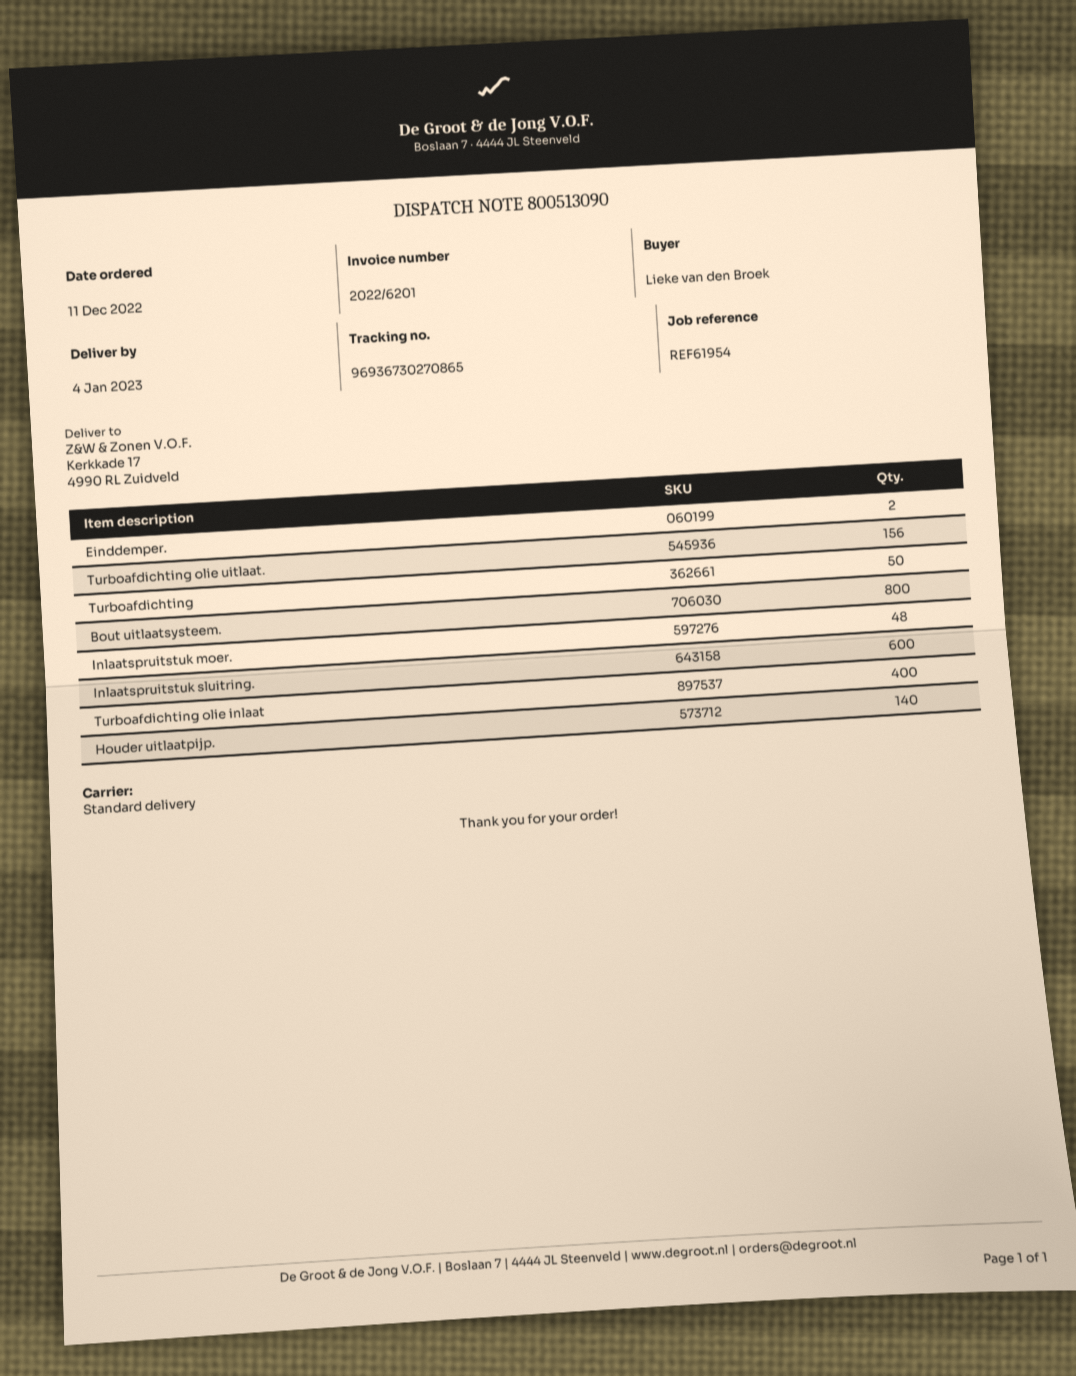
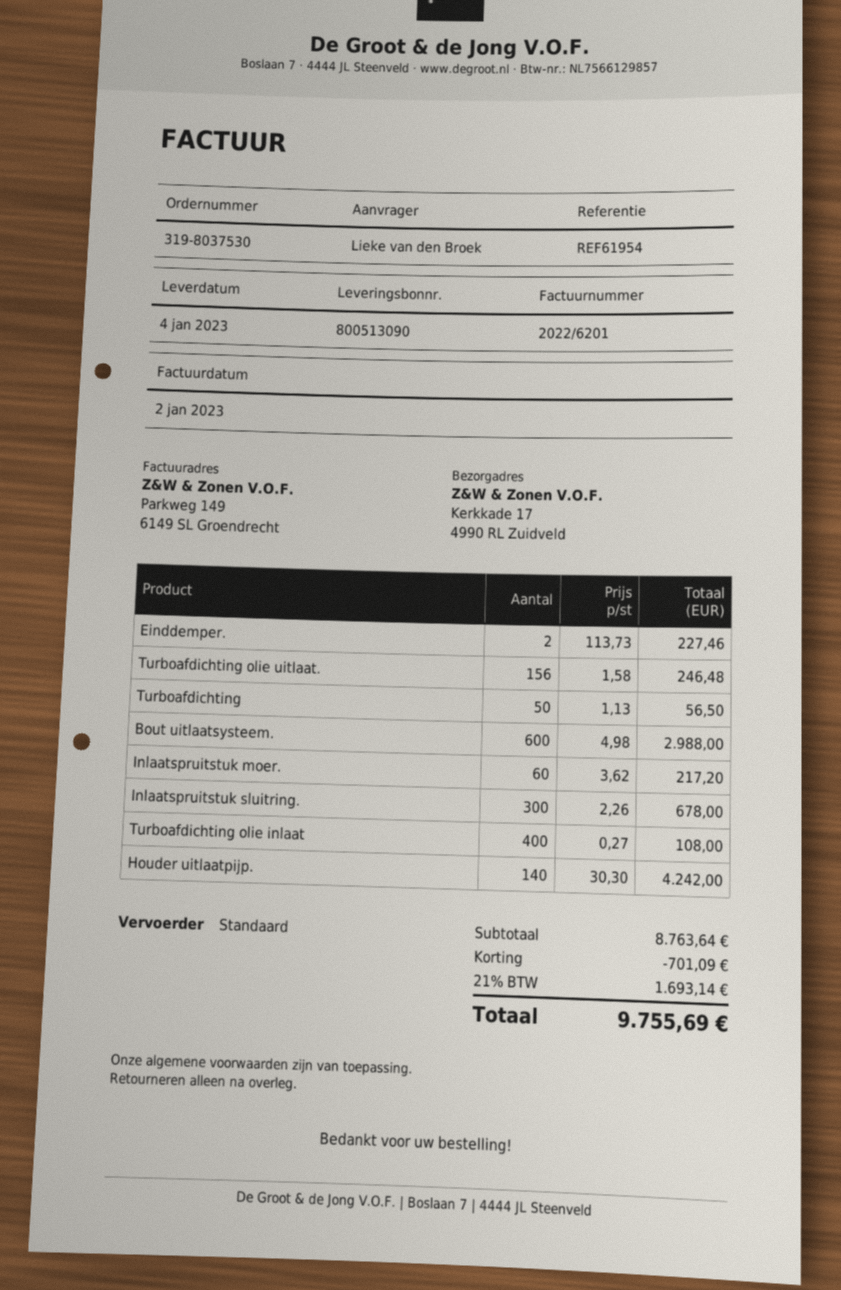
Bout uitlaatsysteem.: 800 -> 600
Inlaatspruitstuk moer.: 48 -> 60
Inlaatspruitstuk sluitring.: 600 -> 300

